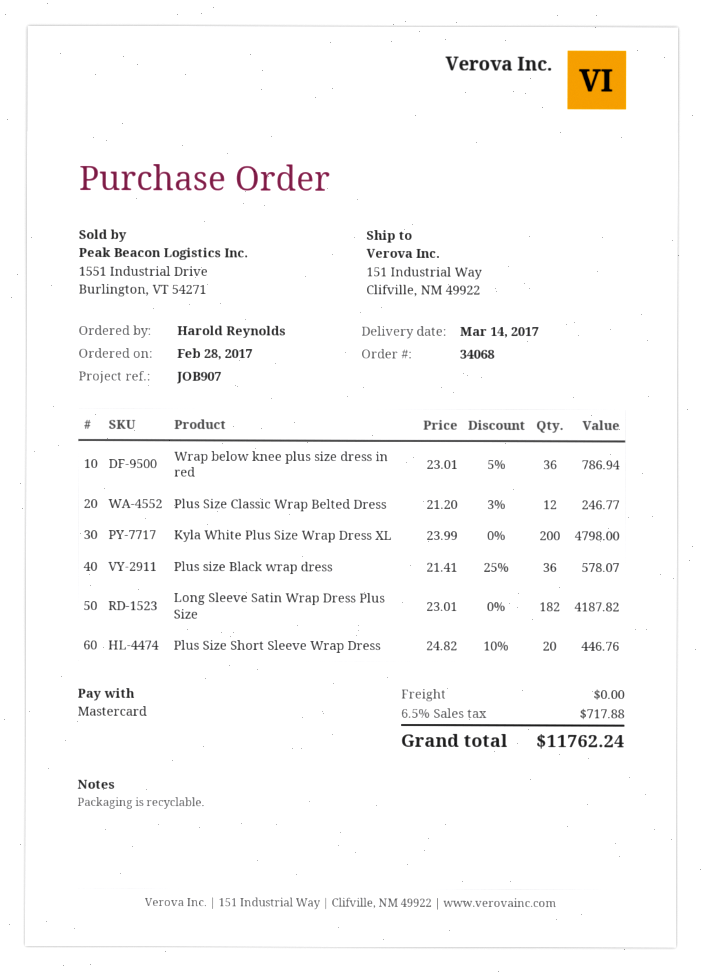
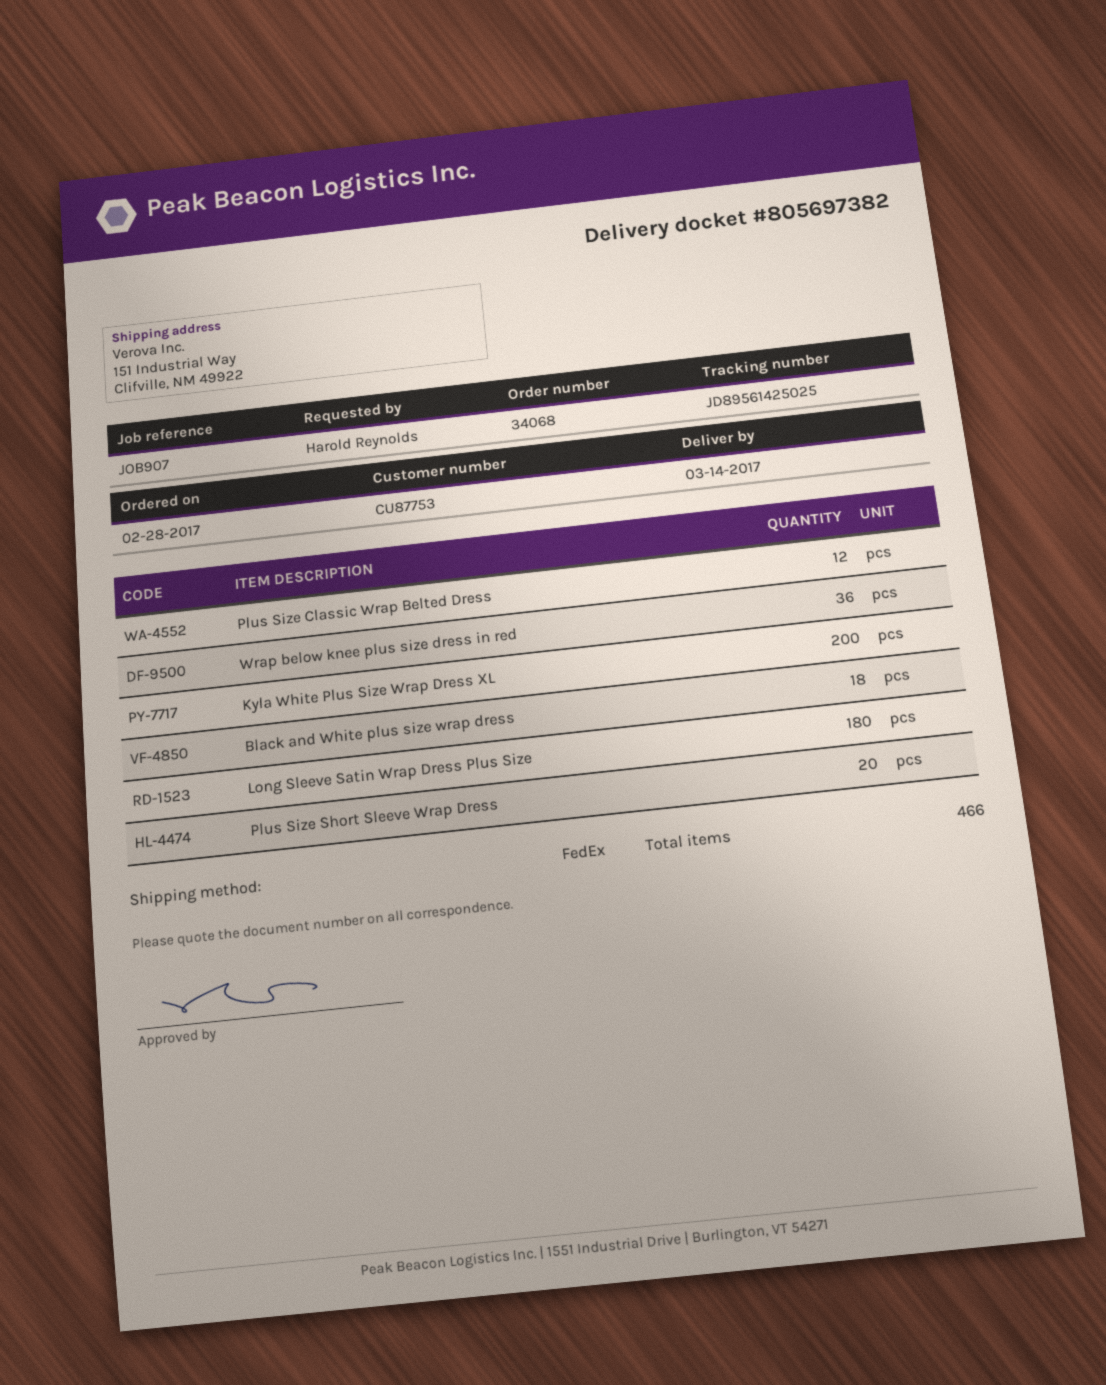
Plus size Black wrap dress: 36 -> none
Long Sleeve Satin Wrap Dress Plus Size: 182 -> 180
Black and White plus size wrap dress: none -> 18

